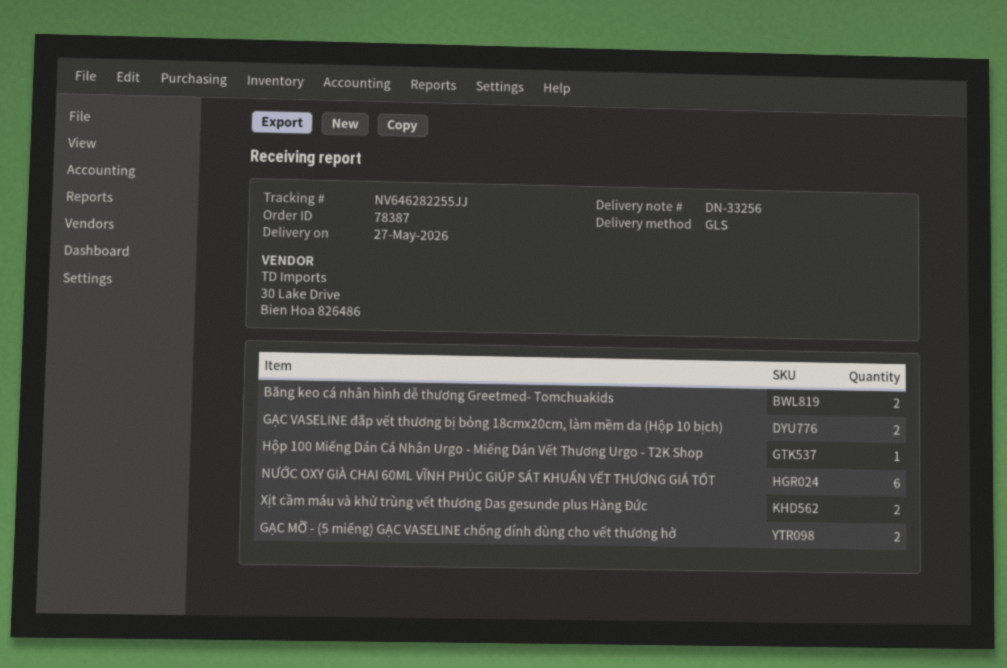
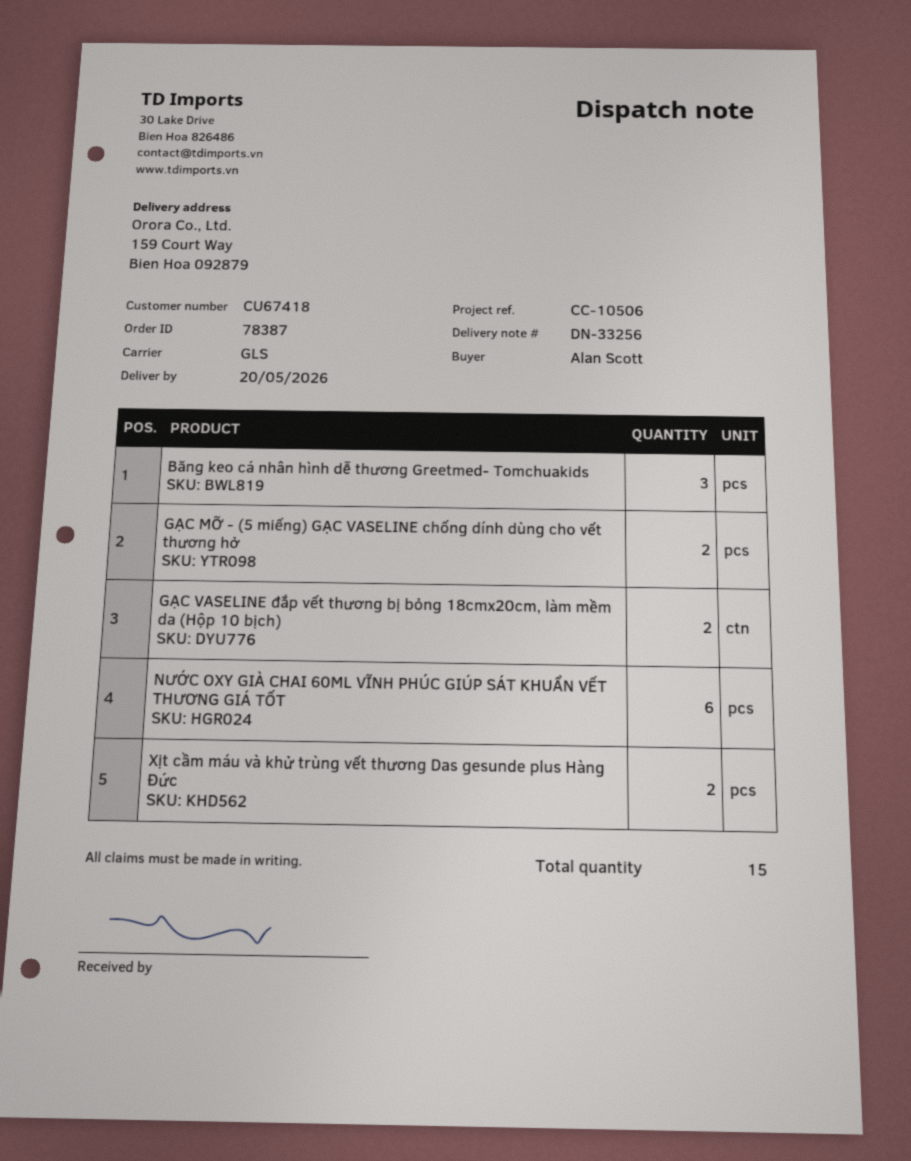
delivery date: 2026-05-27 -> 2026-05-20
Băng keo cá nhân hình dễ thương Greetmed- Tomchuakids: 2 -> 3
Hộp 100 Miếng Dán Cá Nhân Urgo - Miếng Dán Vết Thương Urgo - T2K Shop: 1 -> none

